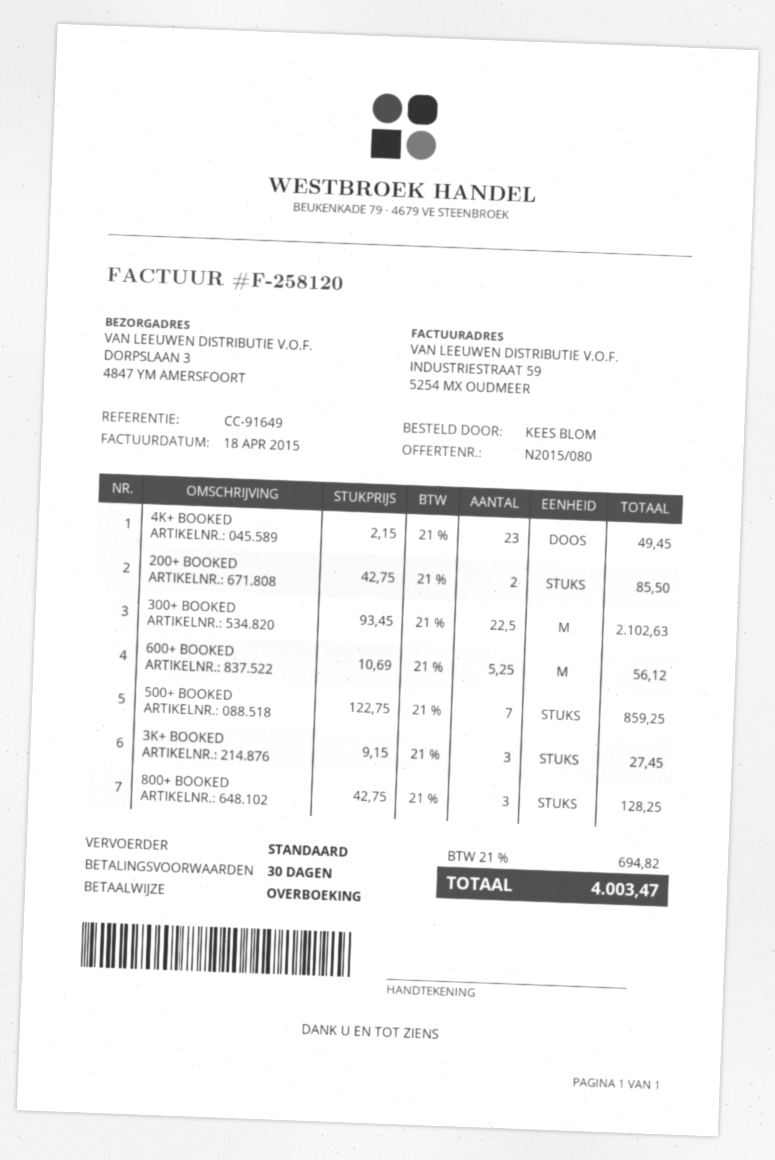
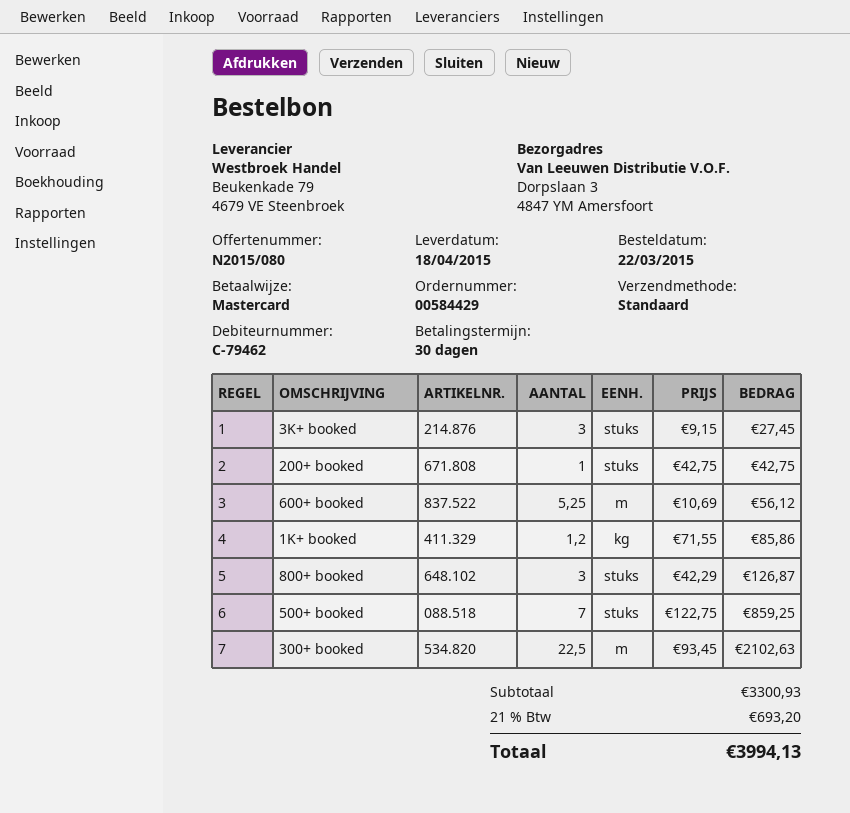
payment method: bank transfer -> Mastercard
4K+ BOOKED: 23 x 2.15 = 49.45 -> none
200+ BOOKED: 2 x 42.75 = 85.50 -> 1 x 42.75 = 42.75
800+ BOOKED: 3 x 42.75 = 128.25 -> 3 x 42.29 = 126.87
1K+ booked: none -> 1.2 x 71.55 = 85.86
tax: 21% = 694.82 -> 21% = 693.20
total: 4003.47 -> 3994.13

